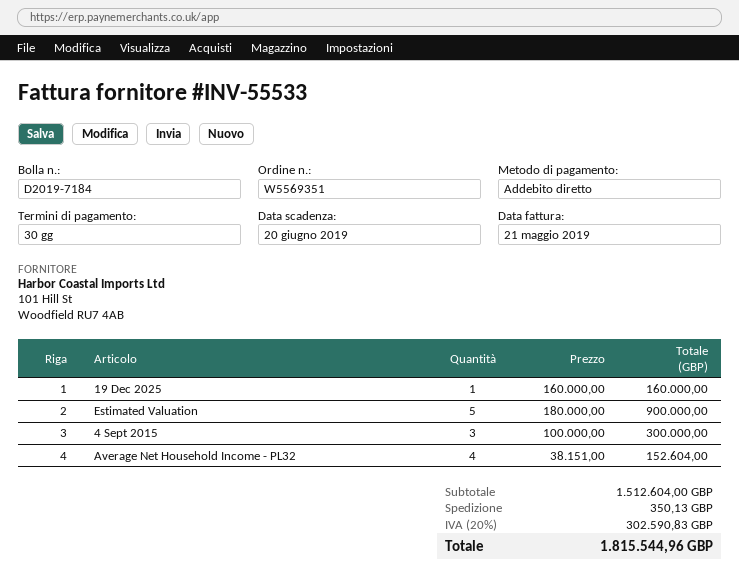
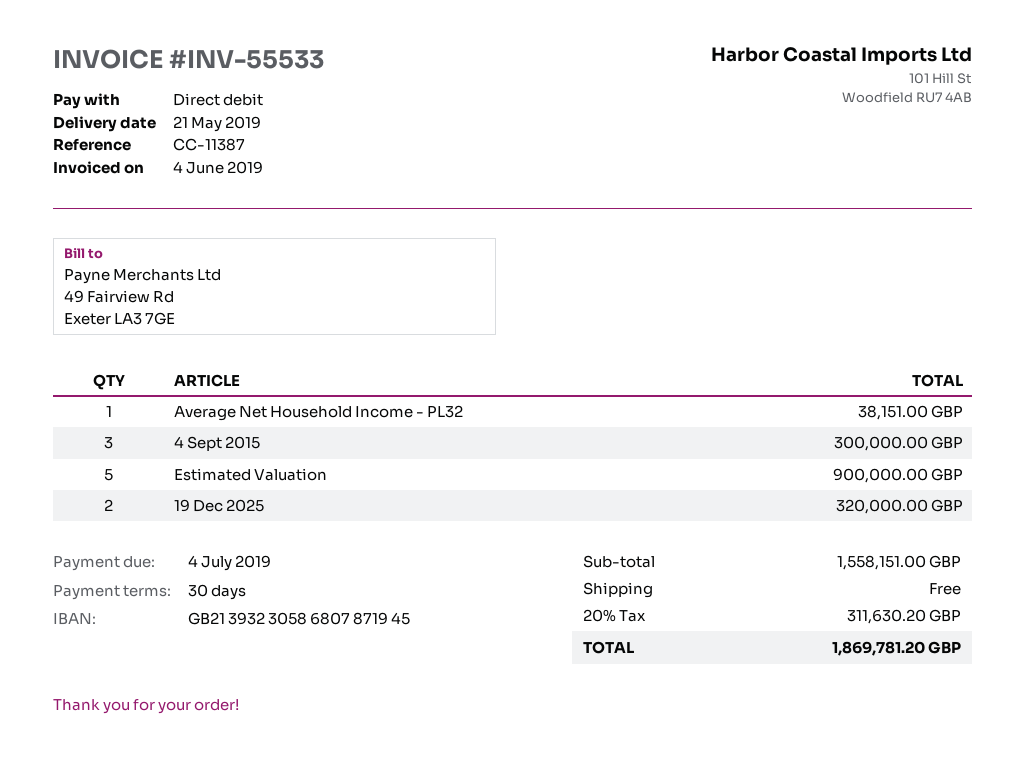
invoice date: 2019-05-21 -> 2019-06-04
due date: 2019-06-20 -> 2019-07-04
19 Dec 2025: 1 for 160000.00 -> 2 for 320000.00
Average Net Household Income - PL32: 4 for 152604.00 -> 1 for 38151.00
subtotal: 1512604.00 -> 1558151.00
shipping: 350.13 -> 0.00
tax: 20% = 302590.83 -> 20% = 311630.20
total: 1815544.96 -> 1869781.20

